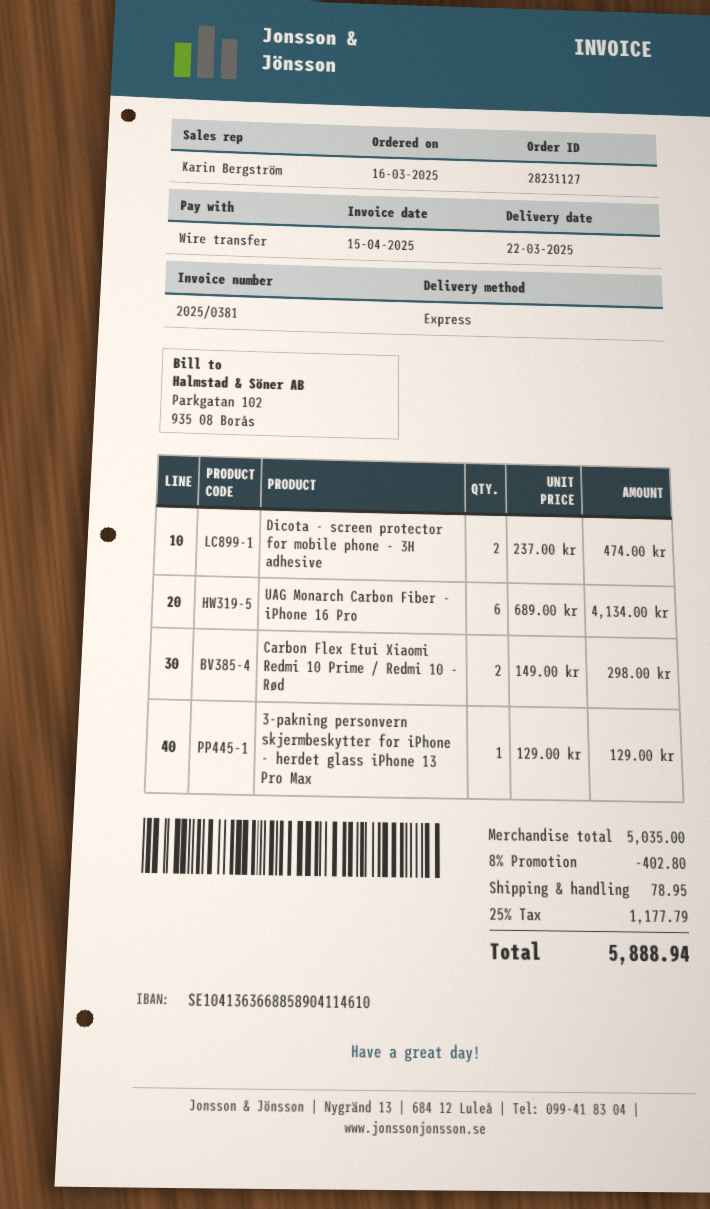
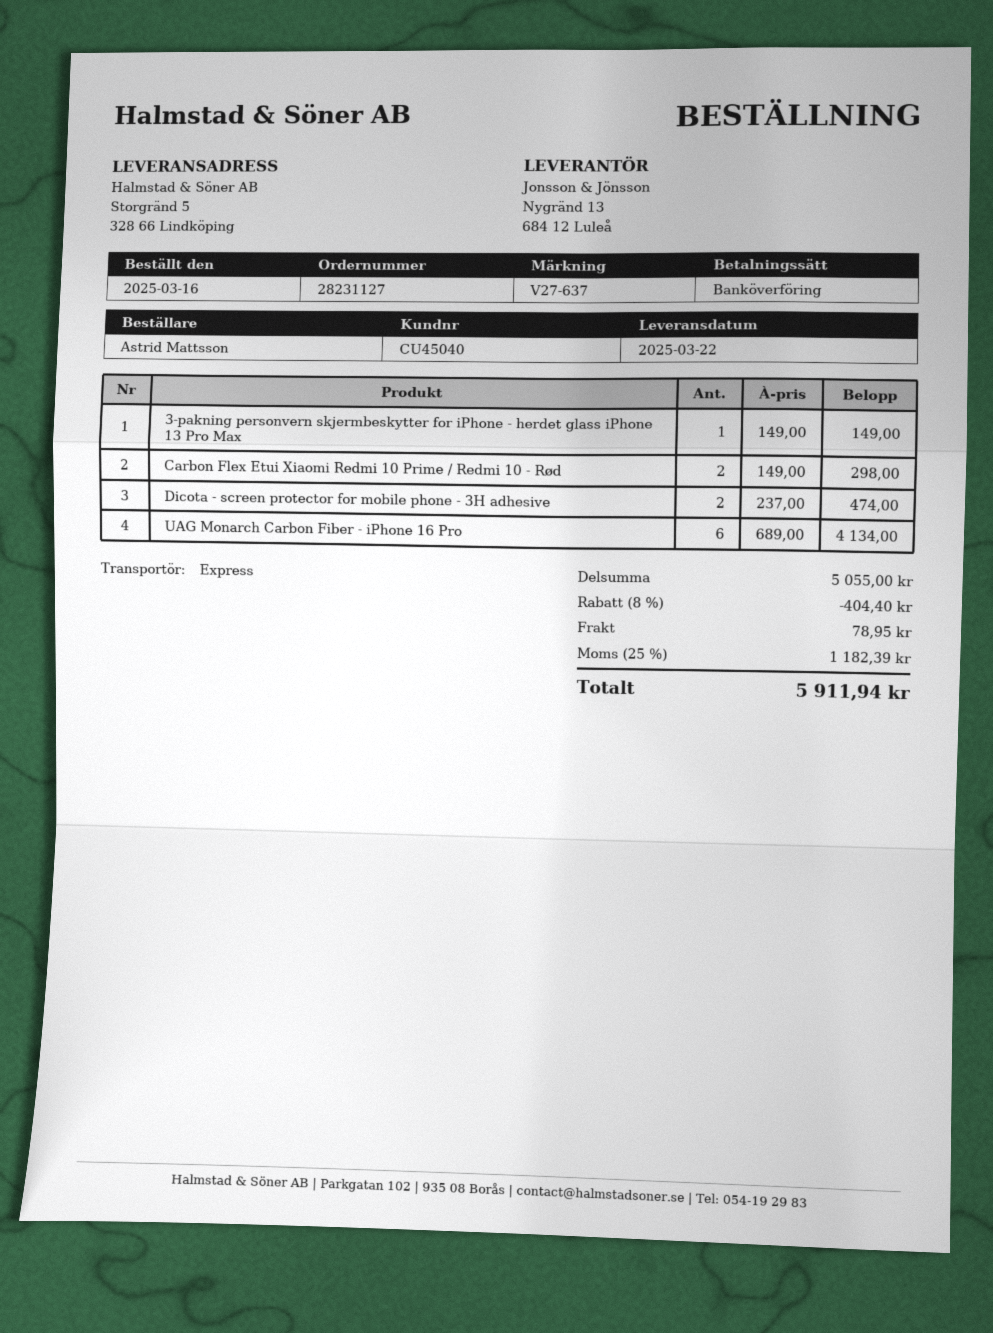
3-pakning personvern skjermbeskytter for iPhone - herdet glass iPhone 13 Pro Max: 1 x 129.00 = 129.00 -> 1 x 149.00 = 149.00
subtotal: 5035.00 -> 5055.00
discount: 8% = 402.80 -> 8% = 404.40
tax: 25% = 1177.79 -> 25% = 1182.39
total: 5888.94 -> 5911.94

